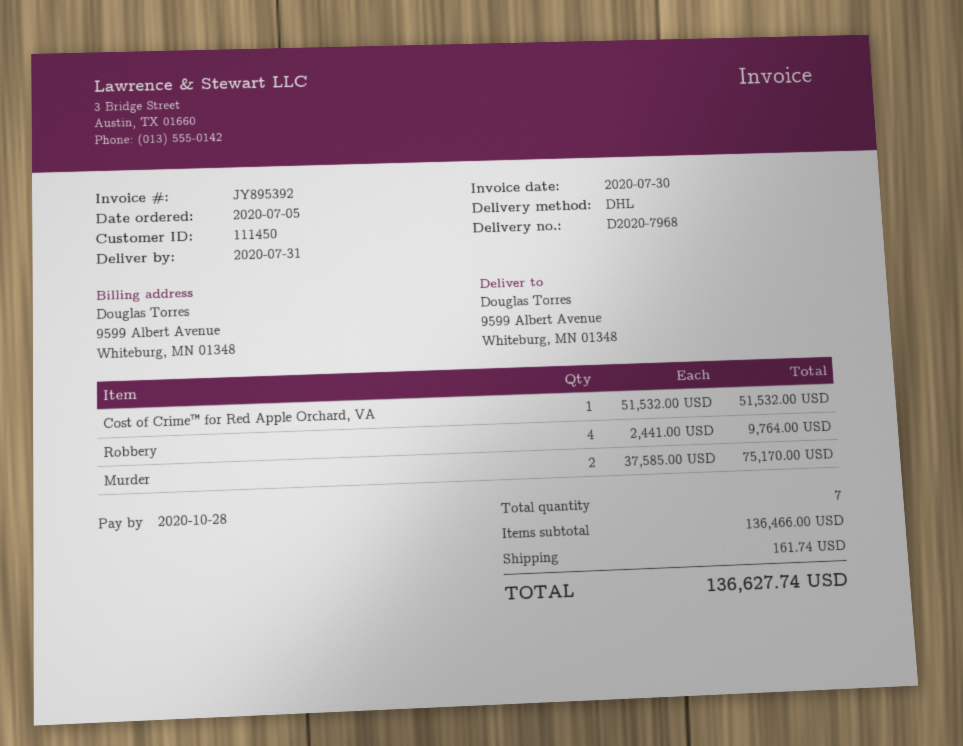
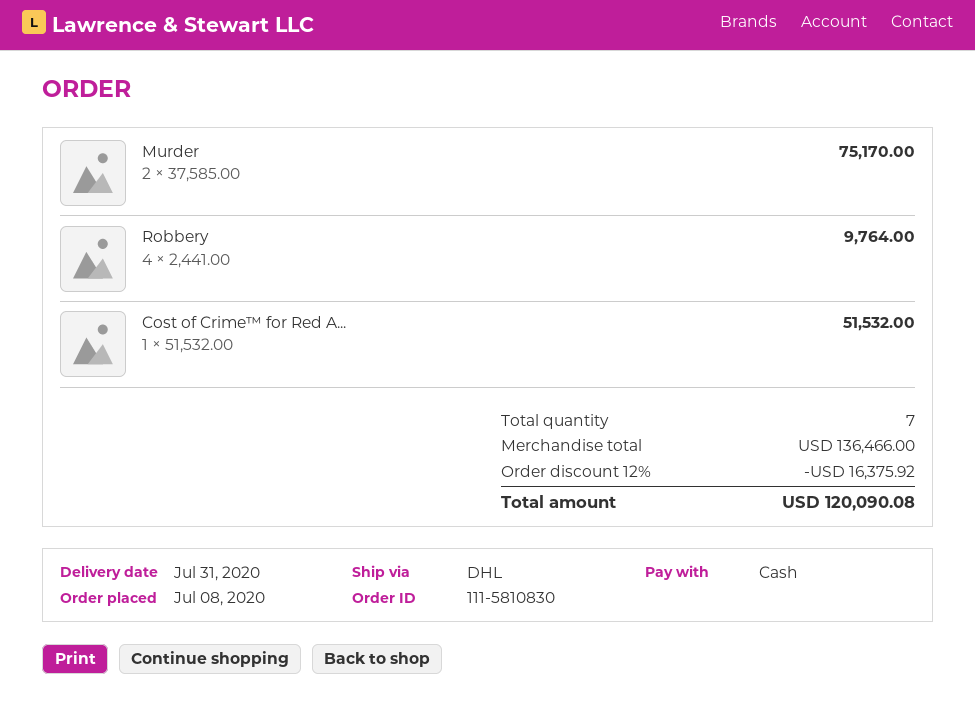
order date: 2020-07-05 -> 2020-07-08
discount: none -> 12% = 16375.92
shipping: 161.74 -> none
total: 136627.74 -> 120090.08

